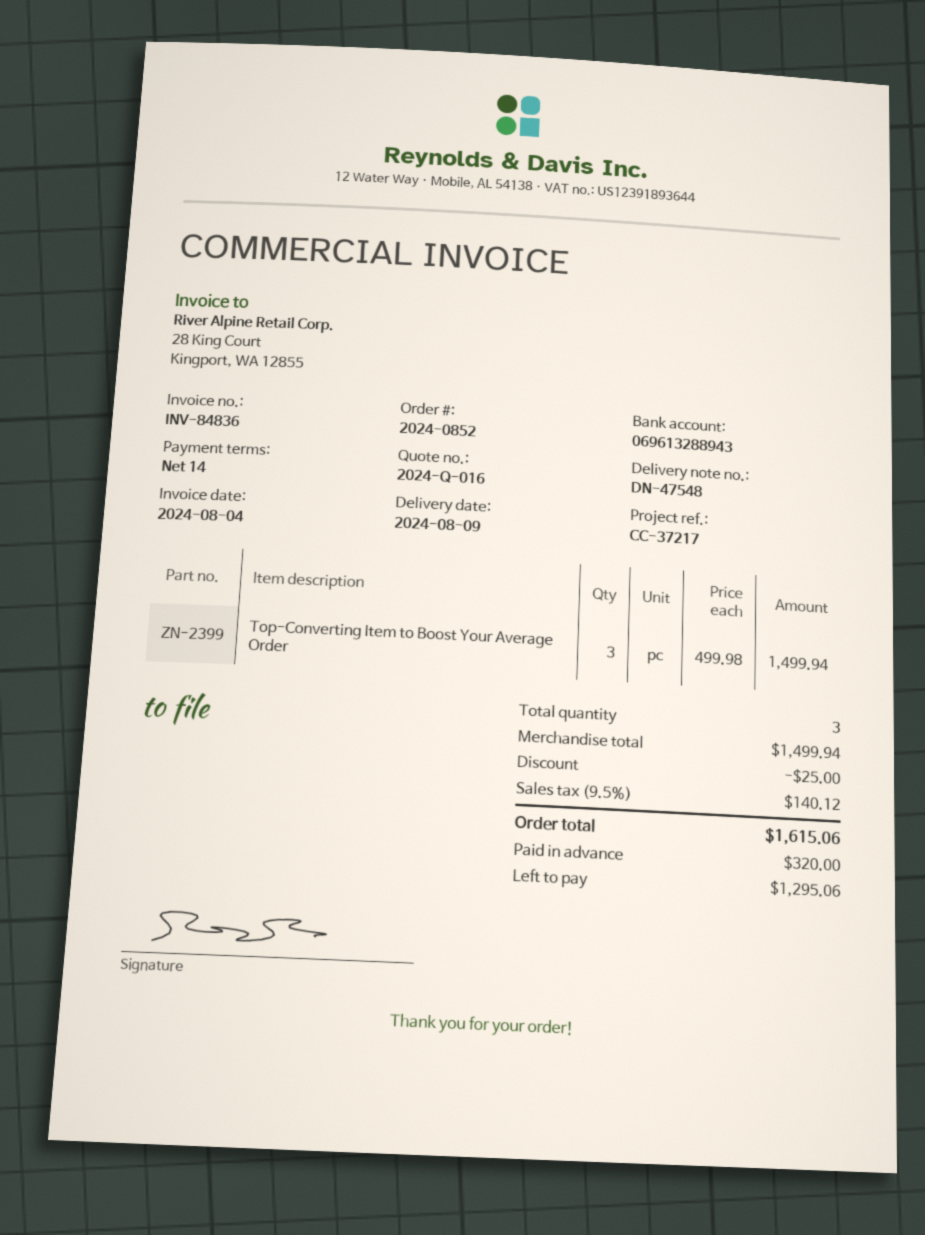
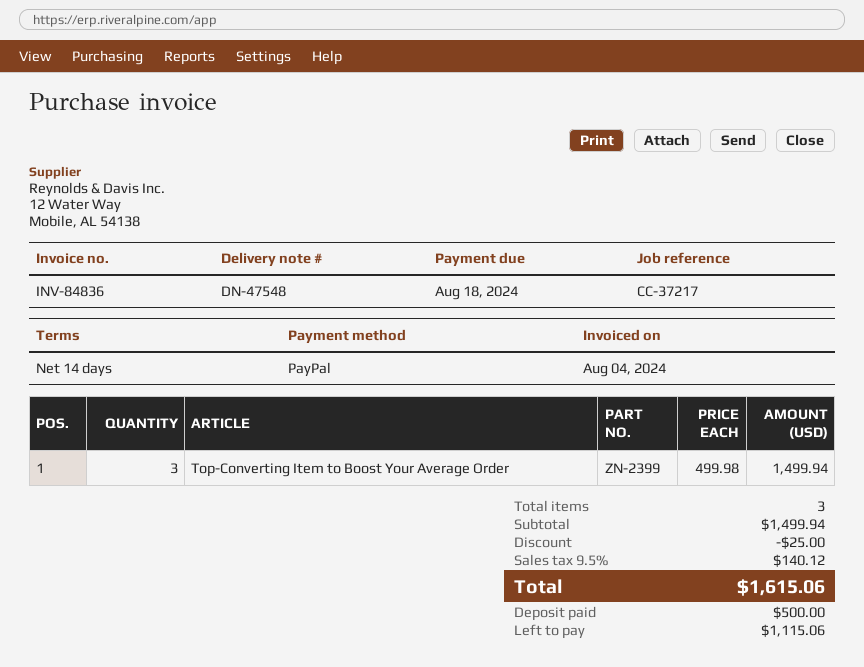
deposit: 320.00 -> 500.00
balance: 1295.06 -> 1115.06

